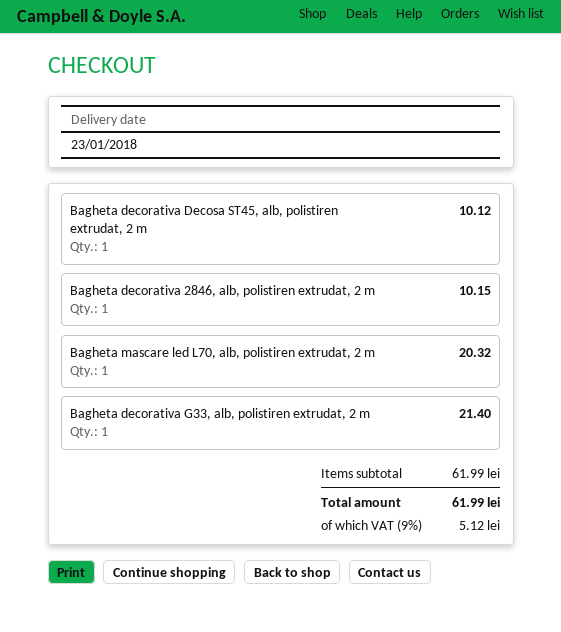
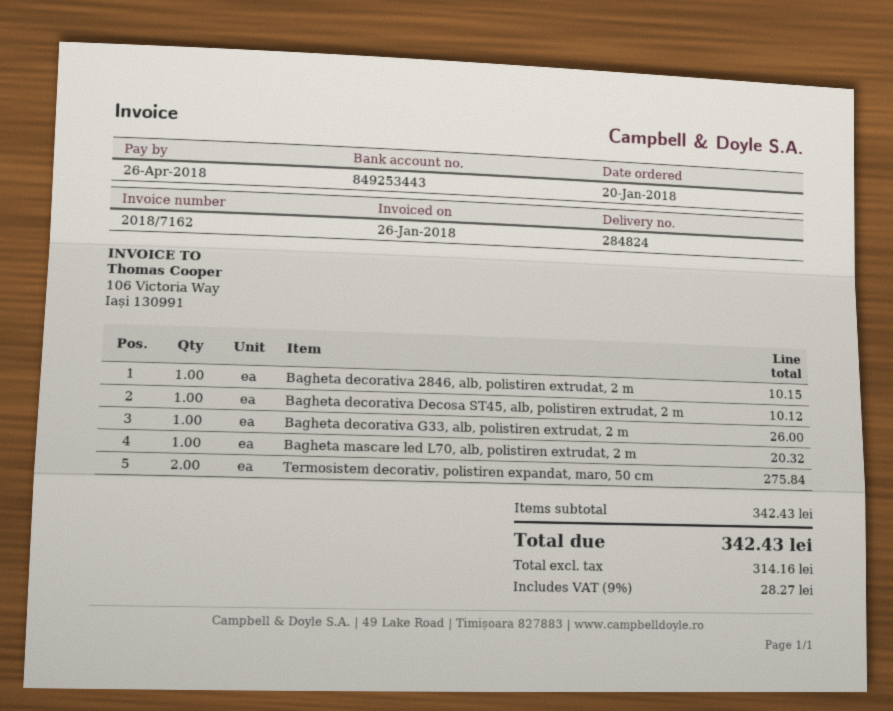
Bagheta decorativa G33, alb, polistiren extrudat, 2 m: 1 for 21.40 -> 1 for 26.00
Termosistem decorativ, polistiren expandat, maro, 50 cm: none -> 2 for 275.84
subtotal: 61.99 -> 342.43
tax: 9% = 5.12 -> 9% = 28.27
total: 61.99 -> 342.43

